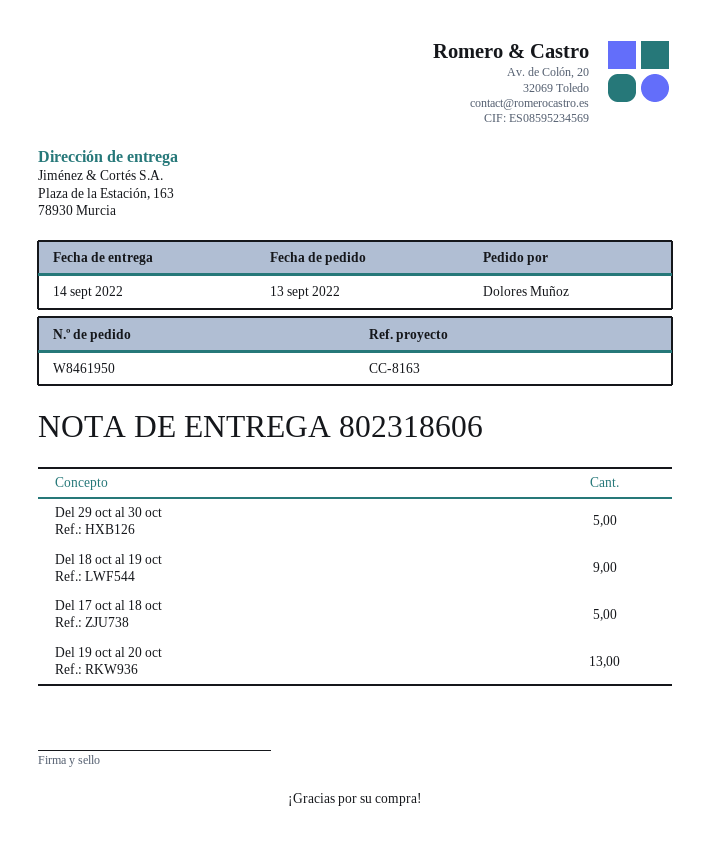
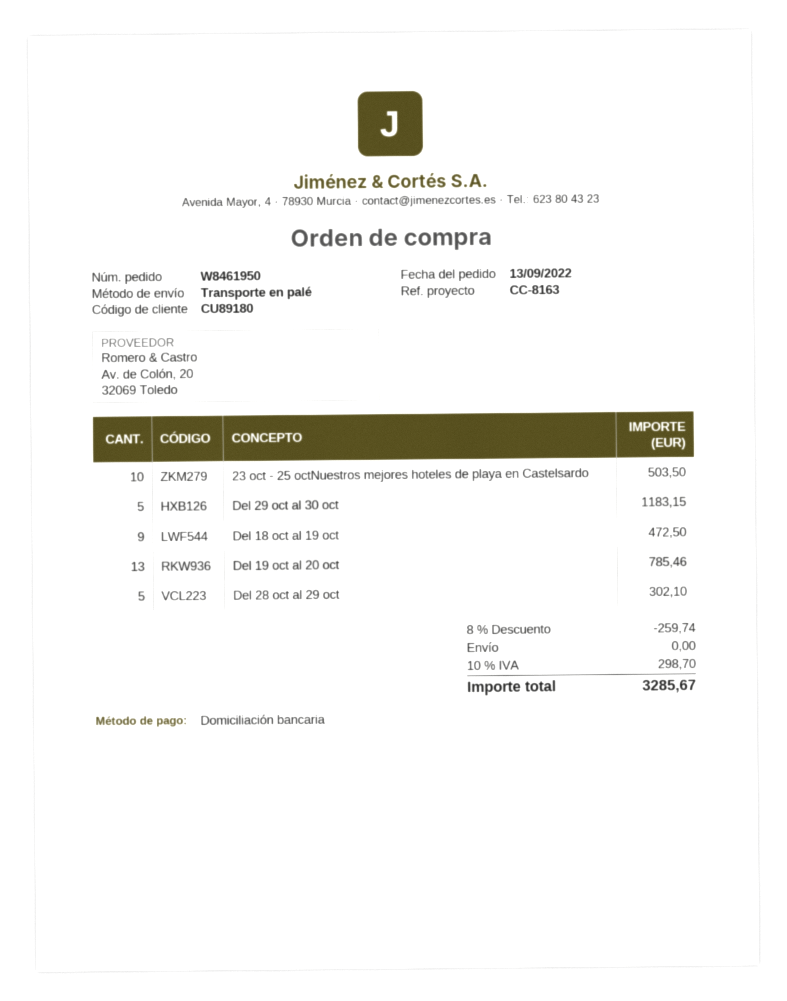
Del 17 oct al 18 oct: 5 -> none
23 oct - 25 octNuestros mejores hoteles de playa en Castelsardo: none -> 10
Del 28 oct al 29 oct: none -> 5

